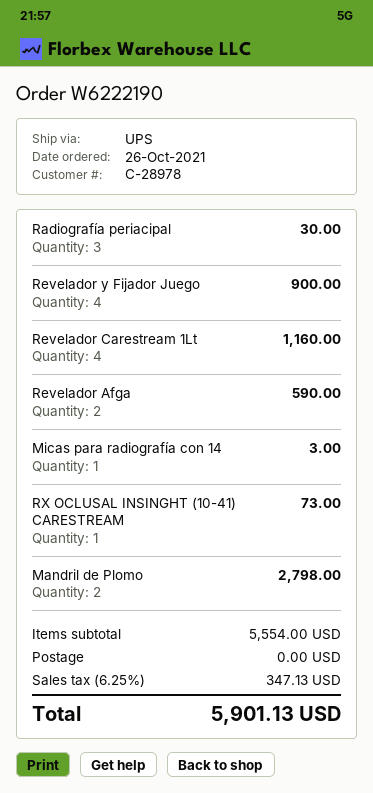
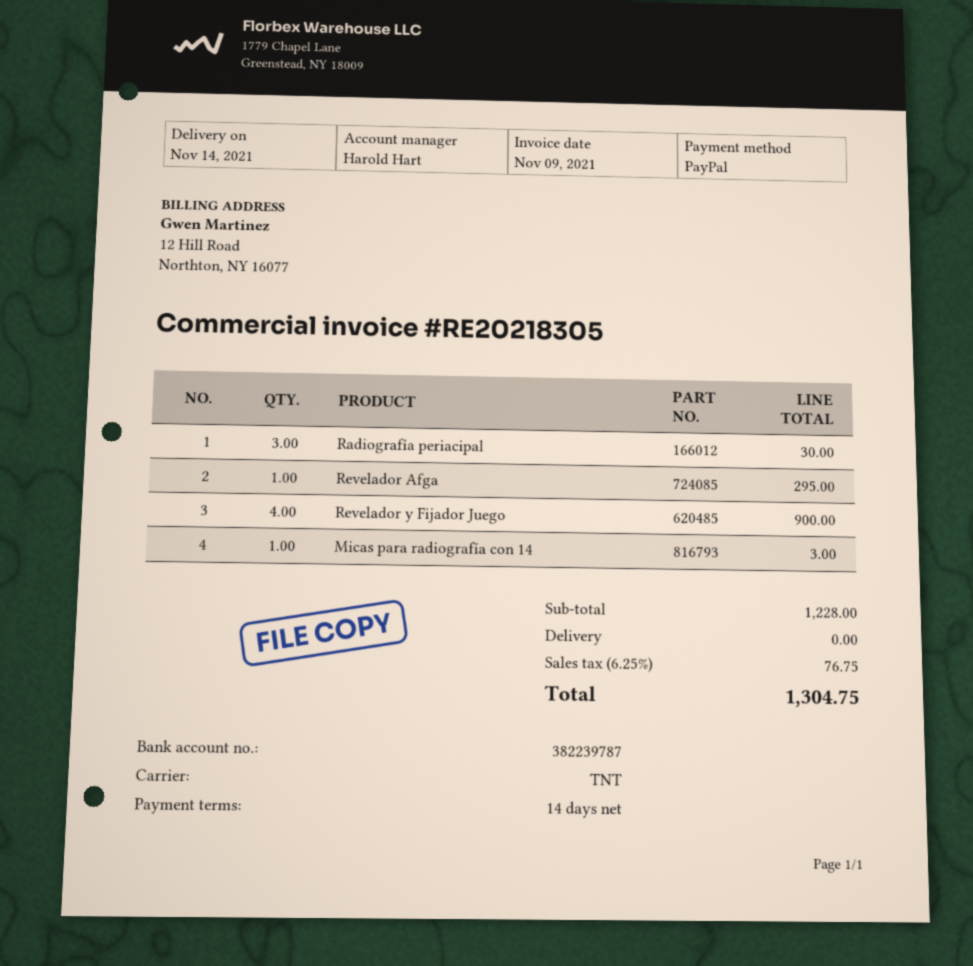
shipping method: UPS -> TNT
Revelador Carestream 1Lt: 4 for 1160.00 -> none
Revelador Afga: 2 for 590.00 -> 1 for 295.00
RX OCLUSAL INSINGHT (10-41) CARESTREAM: 1 for 73.00 -> none
Mandril de Plomo: 2 for 2798.00 -> none
subtotal: 5554.00 -> 1228.00
tax: 6.25% = 347.13 -> 6.25% = 76.75
total: 5901.13 -> 1304.75

